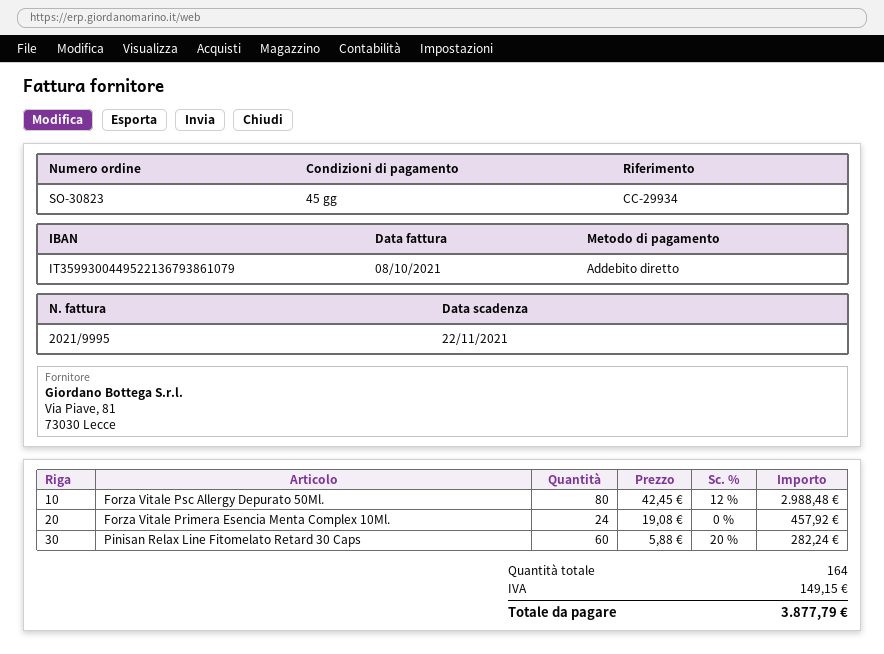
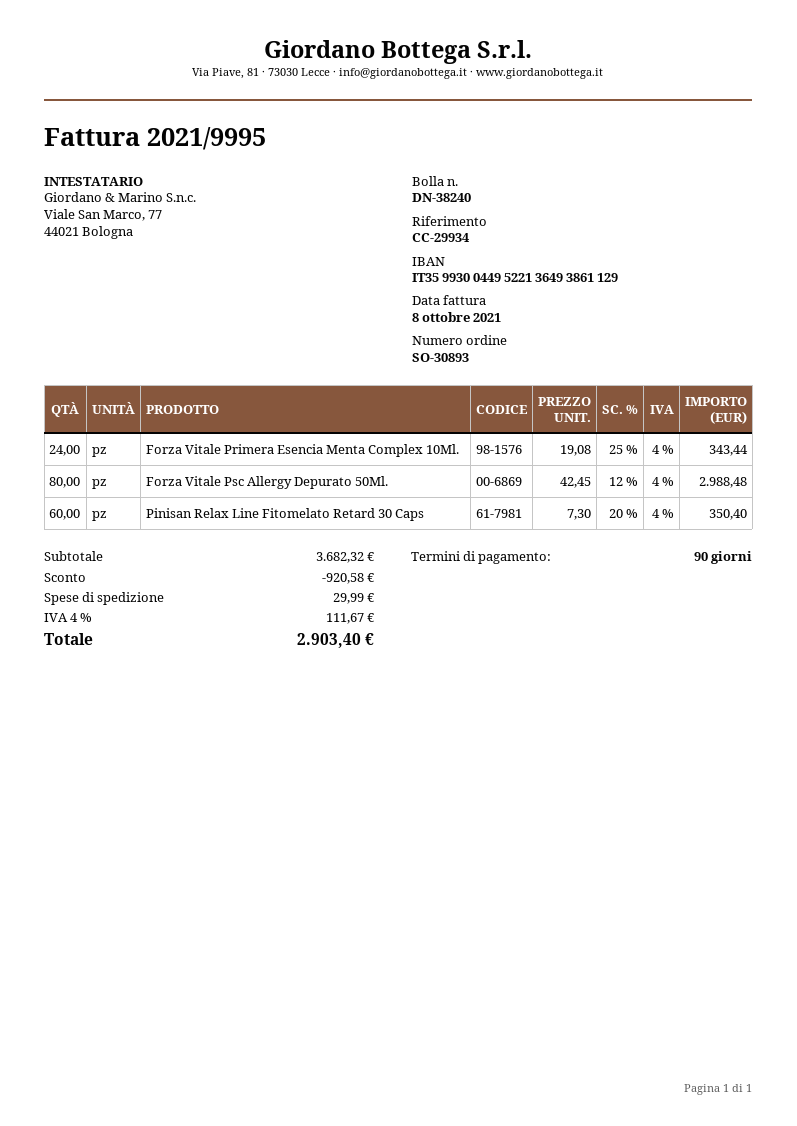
order number: SO-30823 -> SO-30893
payment terms: 45 days -> 90 days
bank account: IT3599300449522136793861079 -> IT3599300449522136493861129
Forza Vitale Primera Esencia Menta Complex 10Ml.: 24 x 19.08 = 457.92 -> 24 x 19.08 - 25% = 343.44
Pinisan Relax Line Fitomelato Retard 30 Caps: 60 x 5.88 - 20% = 282.24 -> 60 x 7.30 - 20% = 350.40
discount: none -> 920.58
shipping: none -> 29.99
tax: 149.15 -> 111.67
total: 3877.79 -> 2903.40

